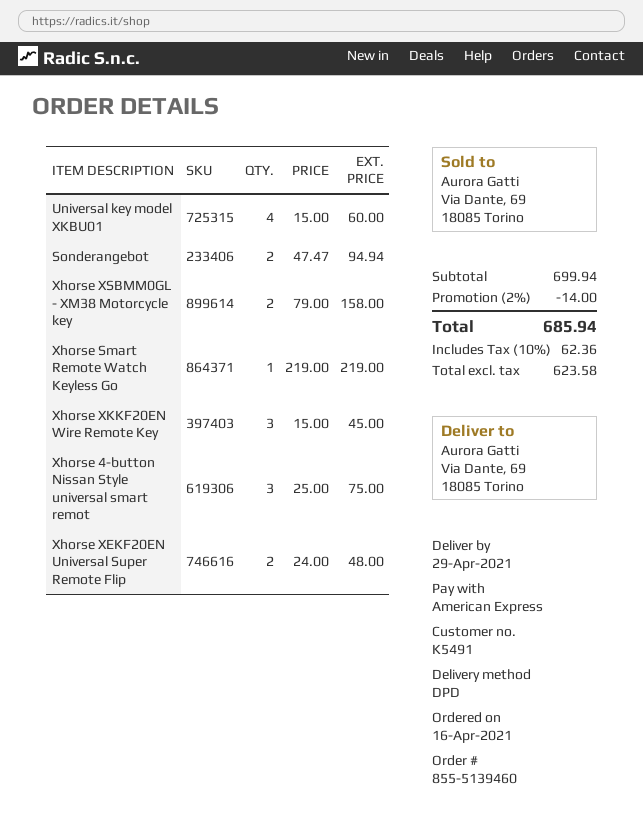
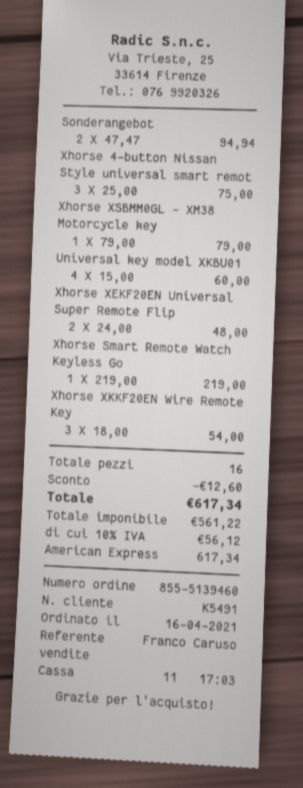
Xhorse XSBMM0GL - XM38 Motorcycle key: 2 x 79.00 = 158.00 -> 1 x 79.00 = 79.00
Xhorse XKKF20EN Wire Remote Key: 3 x 15.00 = 45.00 -> 3 x 18.00 = 54.00
discount: 14.00 -> 12.60
net: 623.58 -> 561.22
tax: 10% = 62.36 -> 10% = 56.12
total: 685.94 -> 617.34

